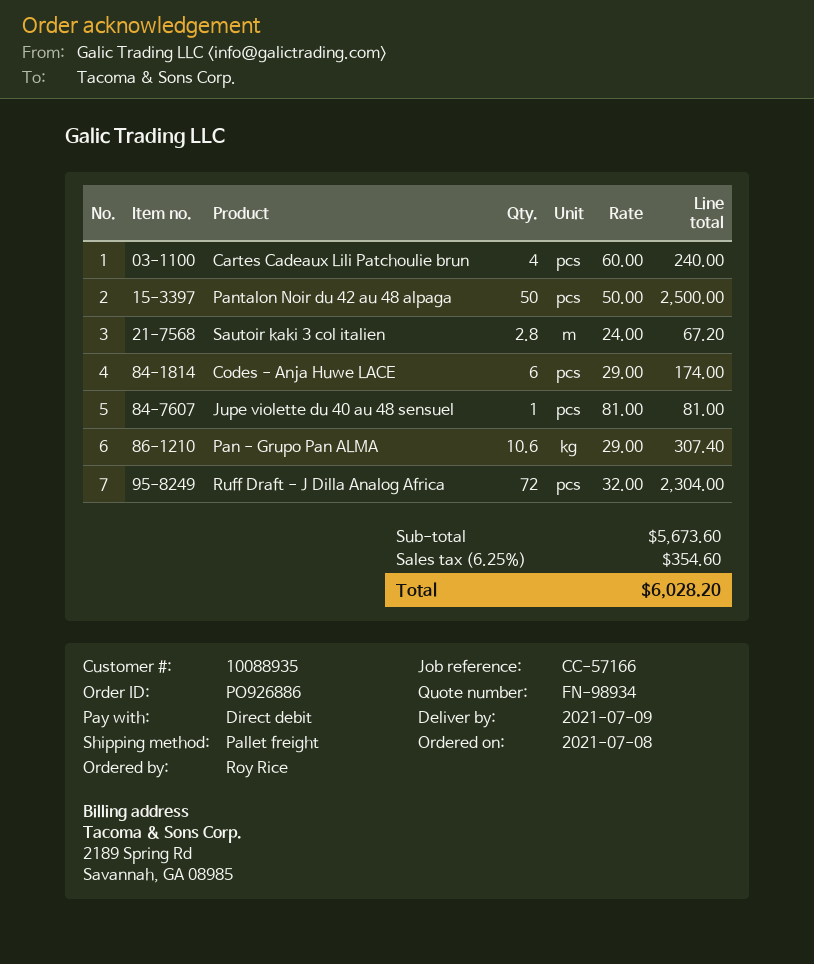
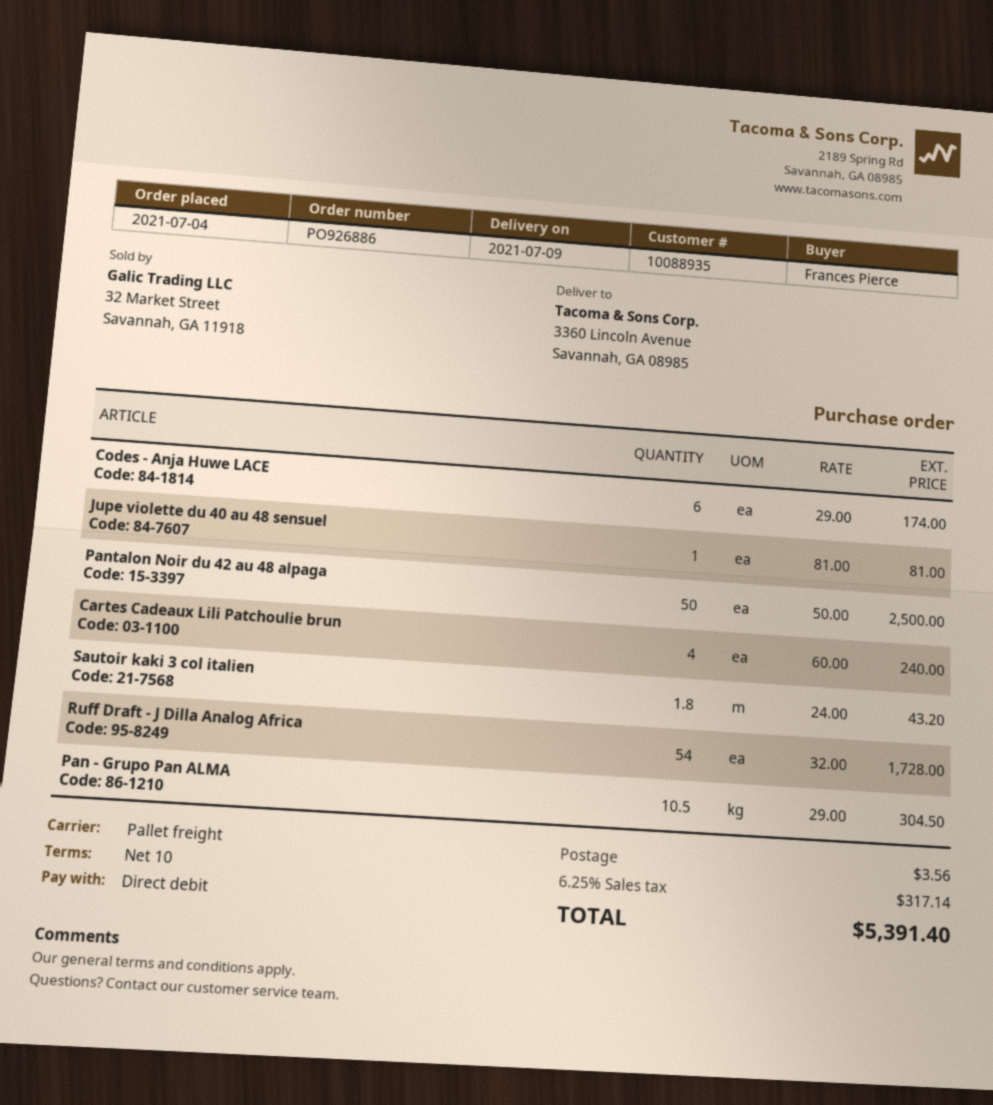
order date: 2021-07-08 -> 2021-07-04
ordered by: Roy Rice -> Frances Pierce
Sautoir kaki 3 col italien: 2.8 x 24.00 = 67.20 -> 1.8 x 24.00 = 43.20
Pan - Grupo Pan ALMA: 10.6 x 29.00 = 307.40 -> 10.5 x 29.00 = 304.50
Ruff Draft - J Dilla Analog Africa: 72 x 32.00 = 2304.00 -> 54 x 32.00 = 1728.00
shipping: none -> 3.56
tax: 6.25% = 354.60 -> 6.25% = 317.14
total: 6028.20 -> 5391.40

